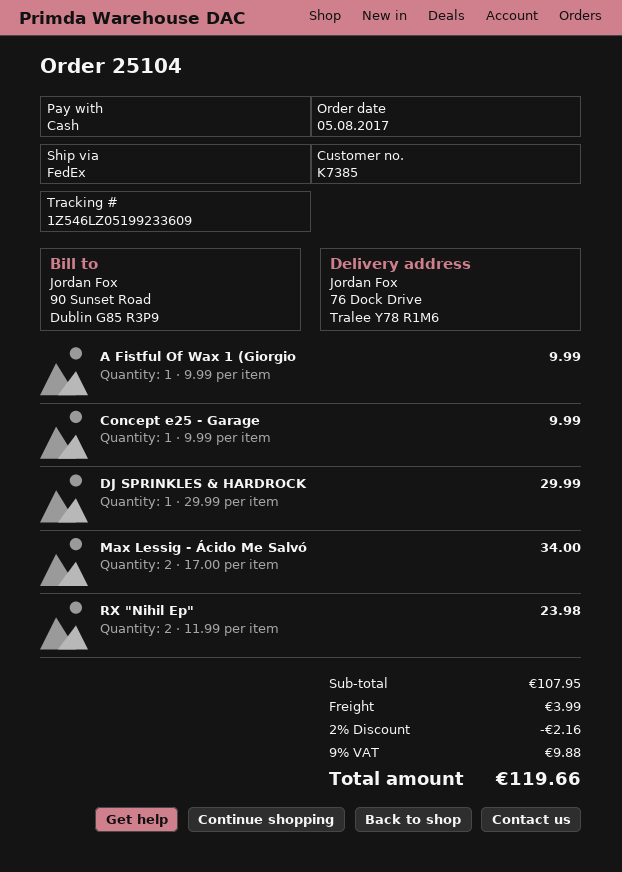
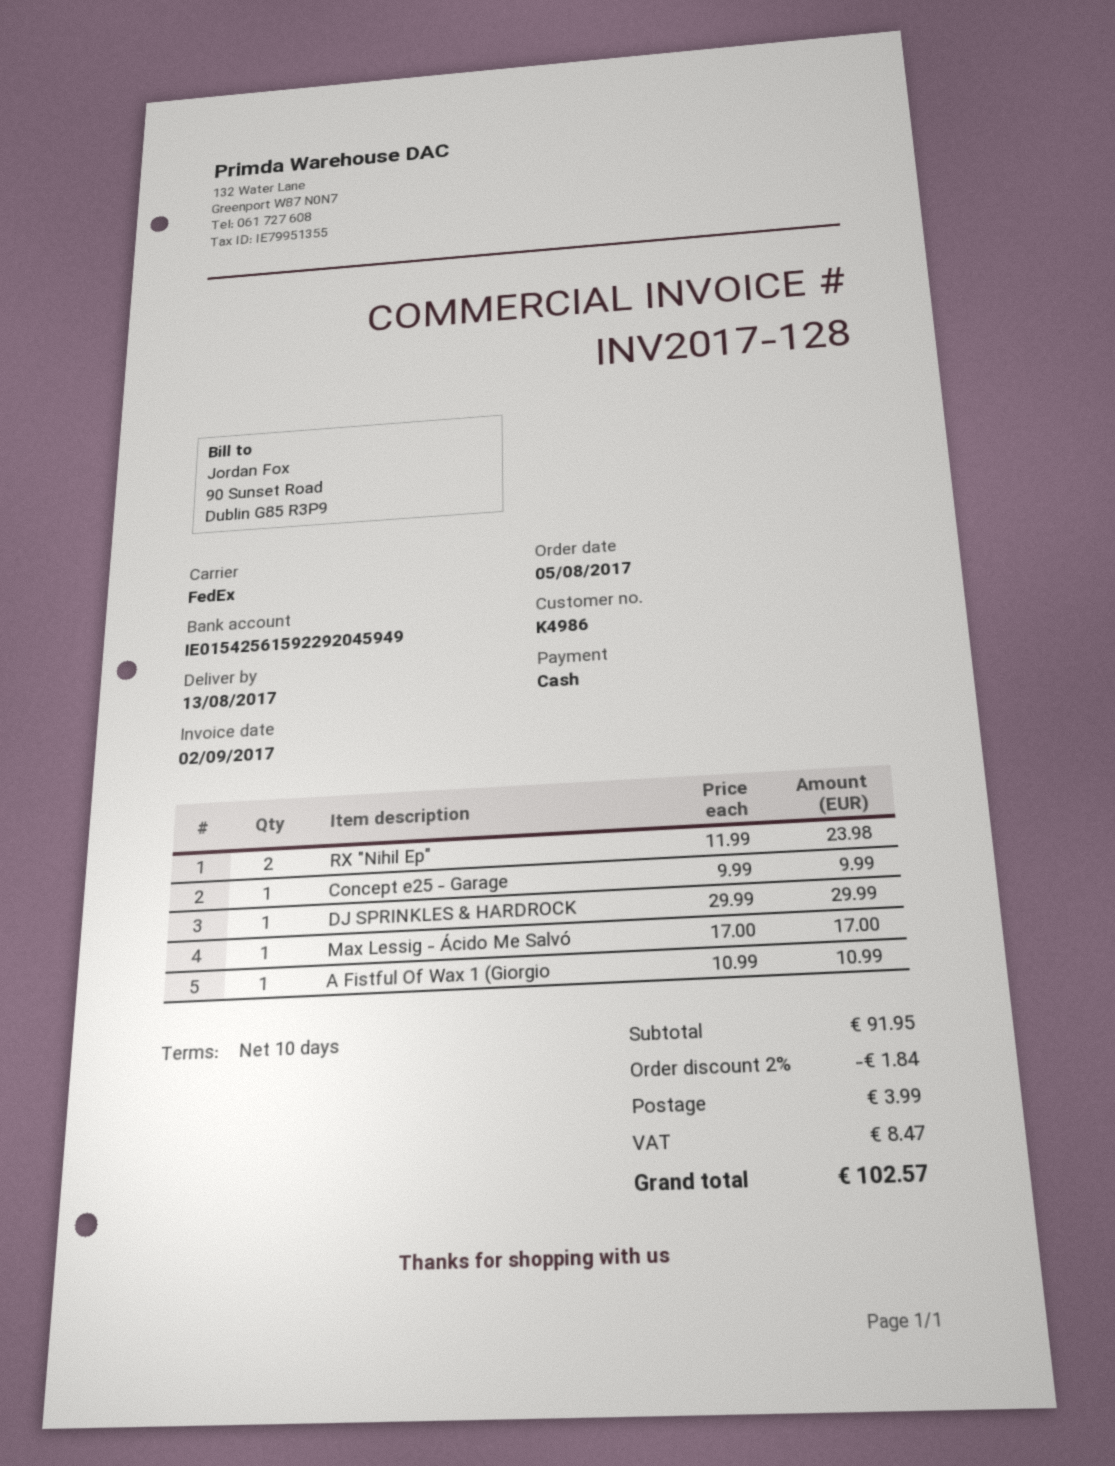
customer number: K7385 -> K4986
A Fistful Of Wax 1 (Giorgio: 1 x 9.99 = 9.99 -> 1 x 10.99 = 10.99
Max Lessig - Ácido Me Salvó: 2 x 17.00 = 34.00 -> 1 x 17.00 = 17.00
subtotal: 107.95 -> 91.95
discount: 2% = 2.16 -> 2% = 1.84
tax: 9.88 -> 8.47
total: 119.66 -> 102.57

